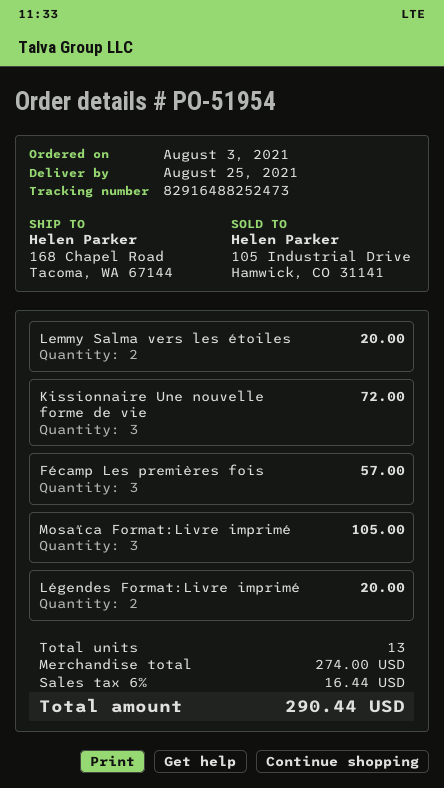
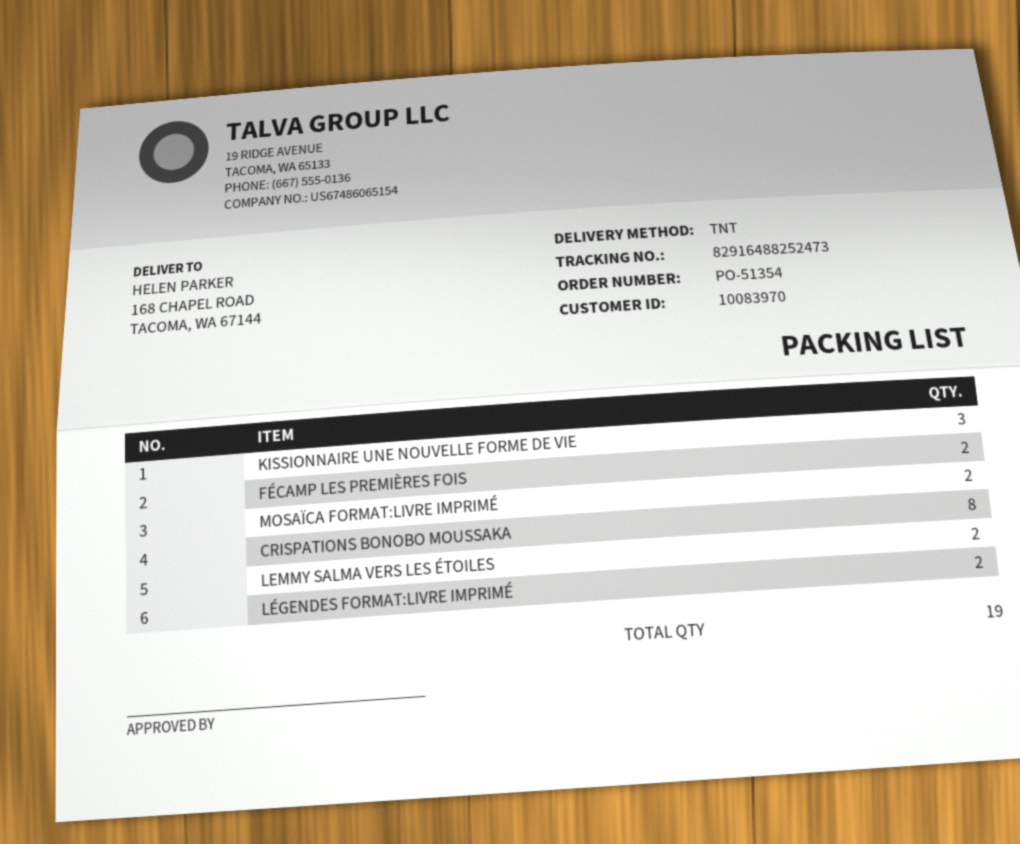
order number: PO-51954 -> PO-51354
Fécamp Les premières fois: 3 -> 2
Mosaïca Format:Livre imprimé: 3 -> 2
CRISPATIONS BONOBO MOUSSAKA: none -> 8
total quantity: 13 -> 19

